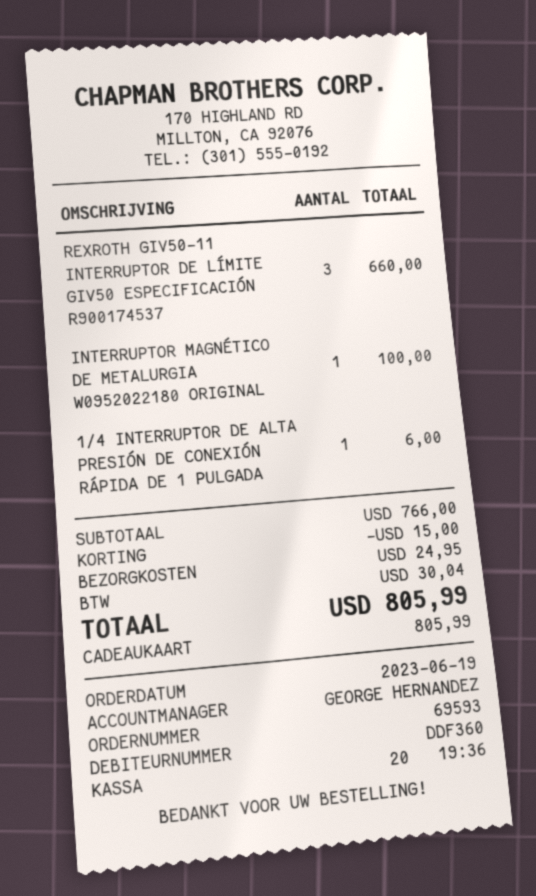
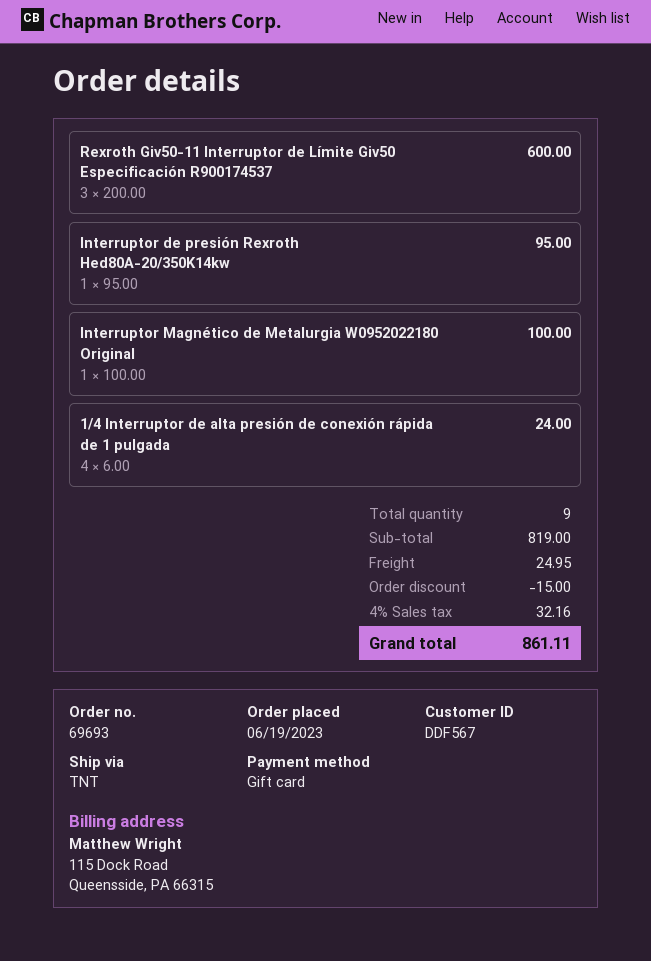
order number: 69593 -> 69693
customer number: DDF360 -> DDF567
REXROTH GIV50-11 INTERRUPTOR DE LÍMITE GIV50 ESPECIFICACIÓN R900174537: 3 for 660.00 -> 3 for 600.00
1/4 INTERRUPTOR DE ALTA PRESIÓN DE CONEXIÓN RÁPIDA DE 1 PULGADA: 1 for 6.00 -> 4 for 24.00
Interruptor de presión Rexroth Hed80A-20/350K14kw: none -> 1 for 95.00
subtotal: 766.00 -> 819.00
tax: 30.04 -> 32.16
total: 805.99 -> 861.11

